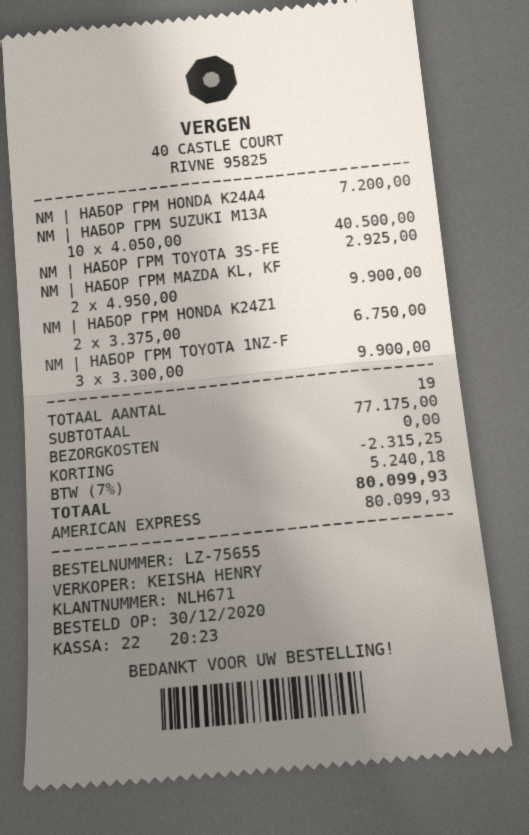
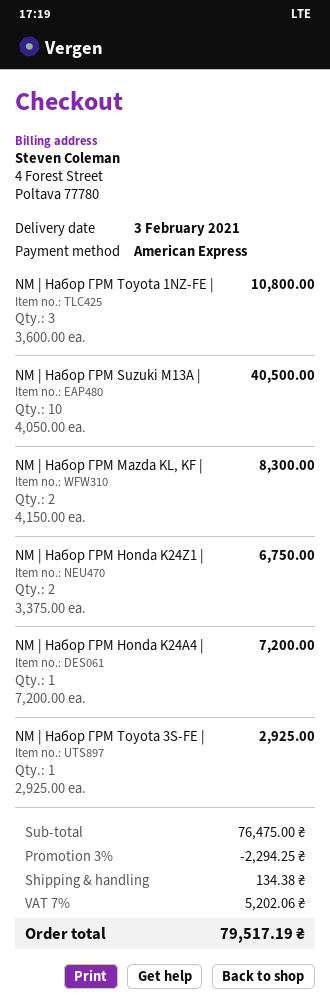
NM | НАБОР ГРМ MAZDA KL, KF: 2 x 4950.00 = 9900.00 -> 2 x 4150.00 = 8300.00
NM | НАБОР ГРМ TOYOTA 1NZ-F: 3 x 3300.00 = 9900.00 -> 3 x 3600.00 = 10800.00
subtotal: 77175.00 -> 76475.00
discount: 2315.25 -> 2294.25
shipping: 0.00 -> 134.38
tax: 7% = 5240.18 -> 7% = 5202.06
total: 80099.93 -> 79517.19

